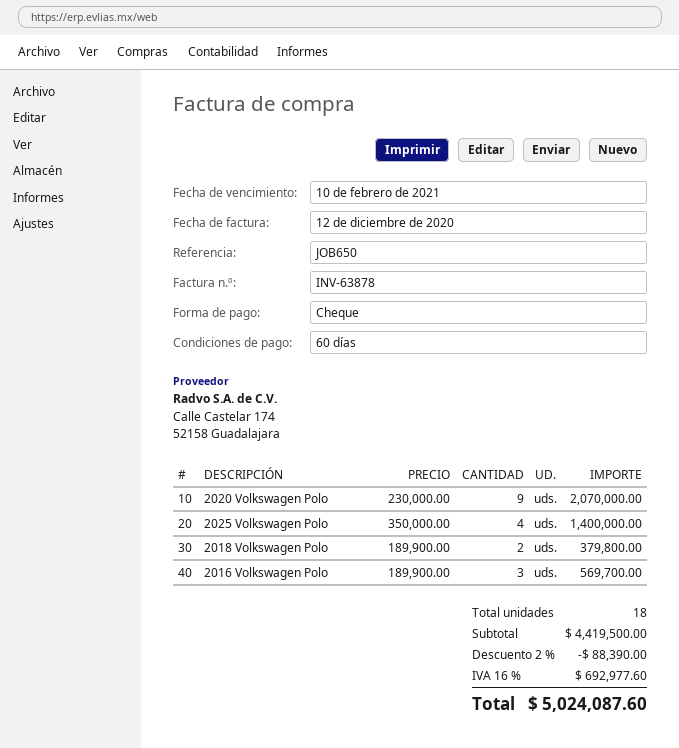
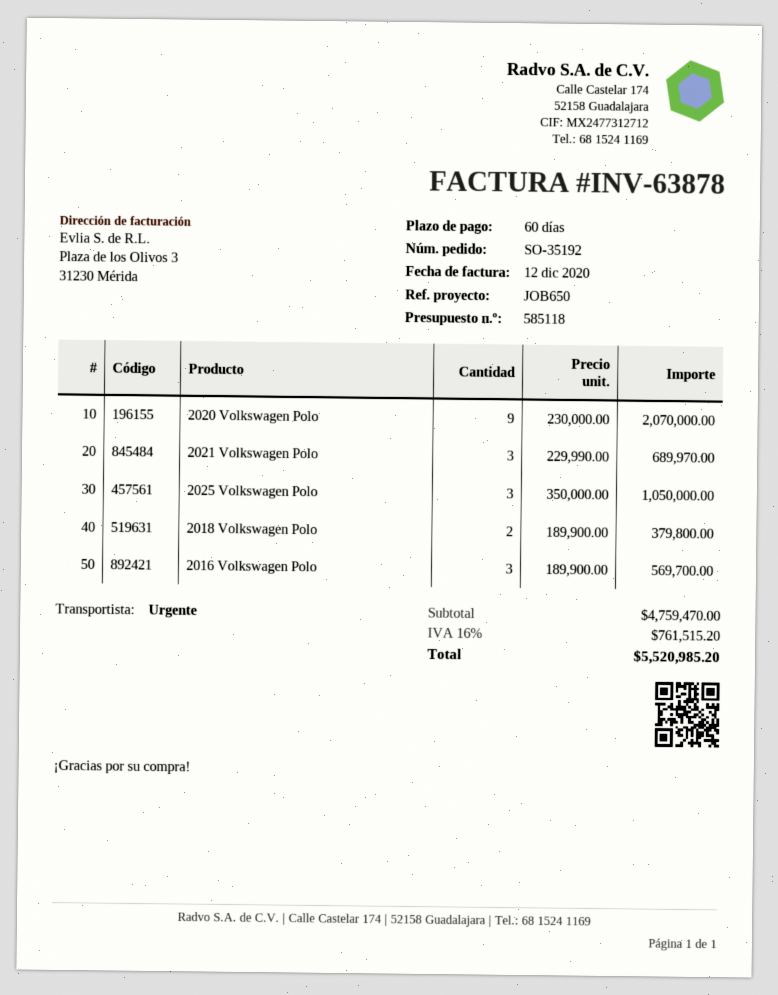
2025 Volkswagen Polo: 4 x 350000.00 = 1400000.00 -> 3 x 350000.00 = 1050000.00
2021 Volkswagen Polo: none -> 3 x 229990.00 = 689970.00
subtotal: 4419500.00 -> 4759470.00
discount: 2% = 88390.00 -> none
tax: 16% = 692977.60 -> 16% = 761515.20
total: 5024087.60 -> 5520985.20

